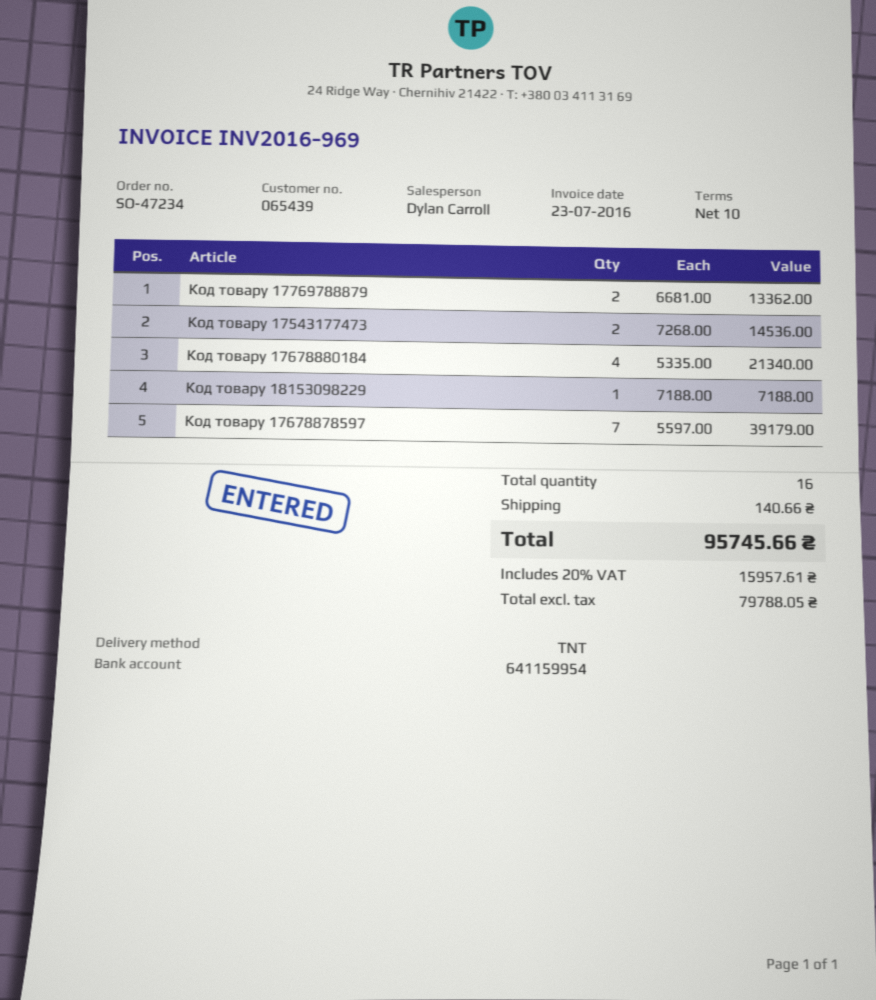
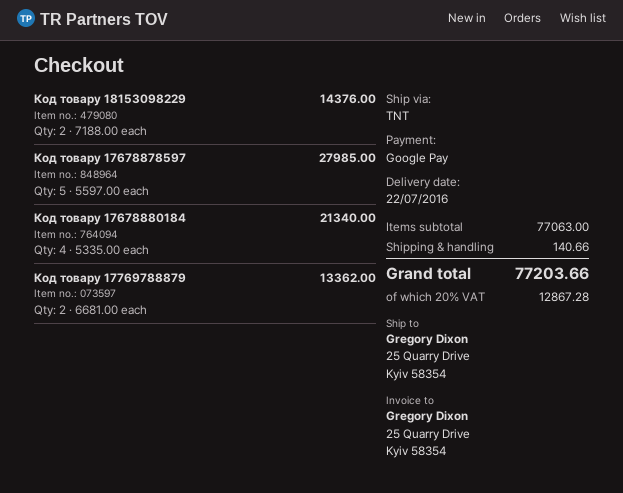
Код товару 17543177473: 2 x 7268.00 = 14536.00 -> none
Код товару 18153098229: 1 x 7188.00 = 7188.00 -> 2 x 7188.00 = 14376.00
Код товару 17678878597: 7 x 5597.00 = 39179.00 -> 5 x 5597.00 = 27985.00
tax: 20% = 15957.61 -> 20% = 12867.28
total: 95745.66 -> 77203.66

